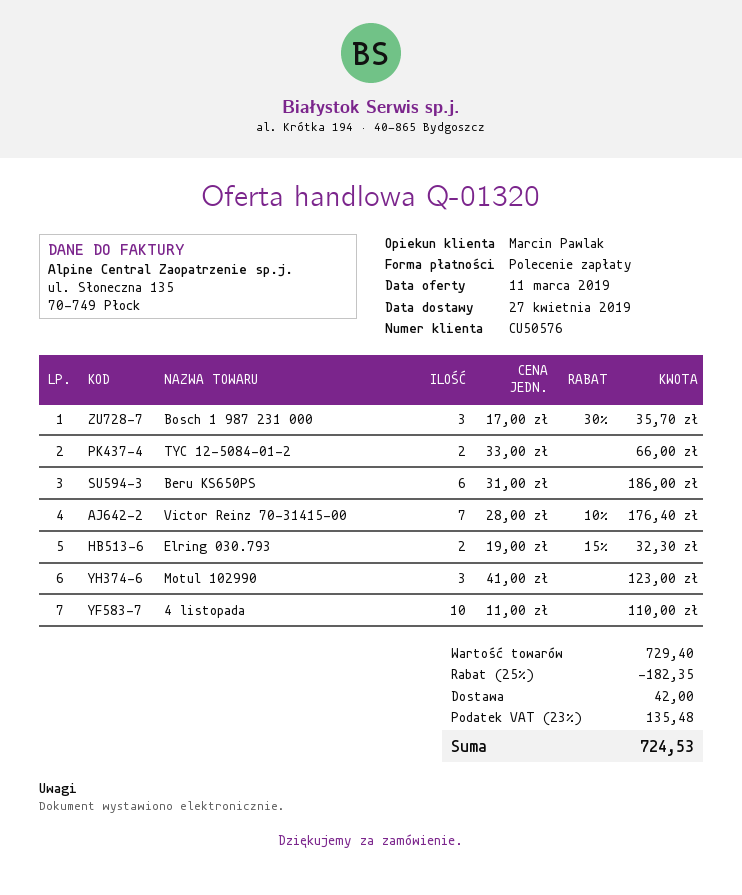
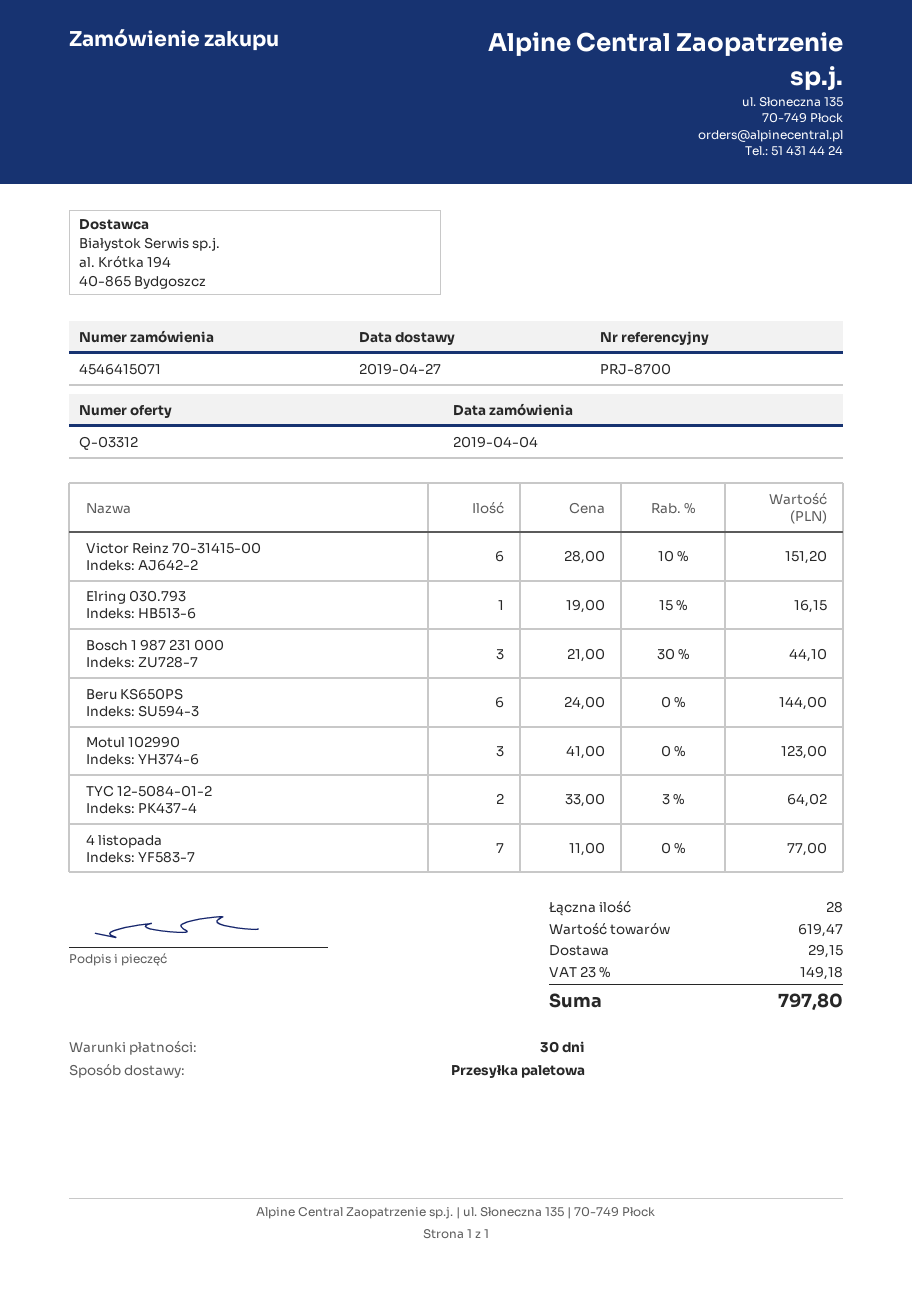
quote number: Q-01320 -> Q-03312
Bosch 1 987 231 000: 3 x 17.00 - 30% = 35.70 -> 3 x 21.00 - 30% = 44.10
TYC 12-5084-01-2: 2 x 33.00 = 66.00 -> 2 x 33.00 - 3% = 64.02
Beru KS650PS: 6 x 31.00 = 186.00 -> 6 x 24.00 = 144.00
Victor Reinz 70-31415-00: 7 x 28.00 - 10% = 176.40 -> 6 x 28.00 - 10% = 151.20
Elring 030.793: 2 x 19.00 - 15% = 32.30 -> 1 x 19.00 - 15% = 16.15
4 listopada: 10 x 11.00 = 110.00 -> 7 x 11.00 = 77.00
subtotal: 729.40 -> 619.47
discount: 25% = 182.35 -> none
shipping: 42.00 -> 29.15
tax: 23% = 135.48 -> 23% = 149.18
total: 724.53 -> 797.80

